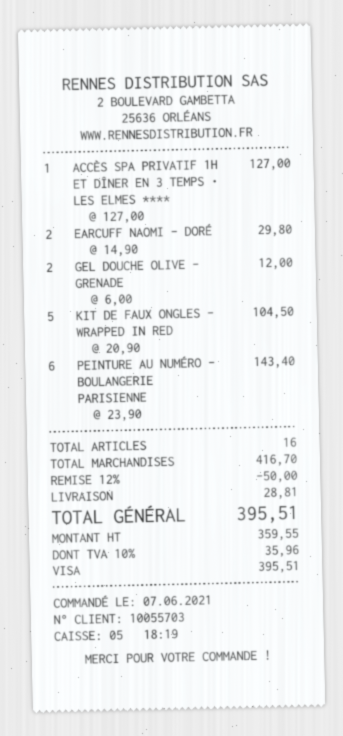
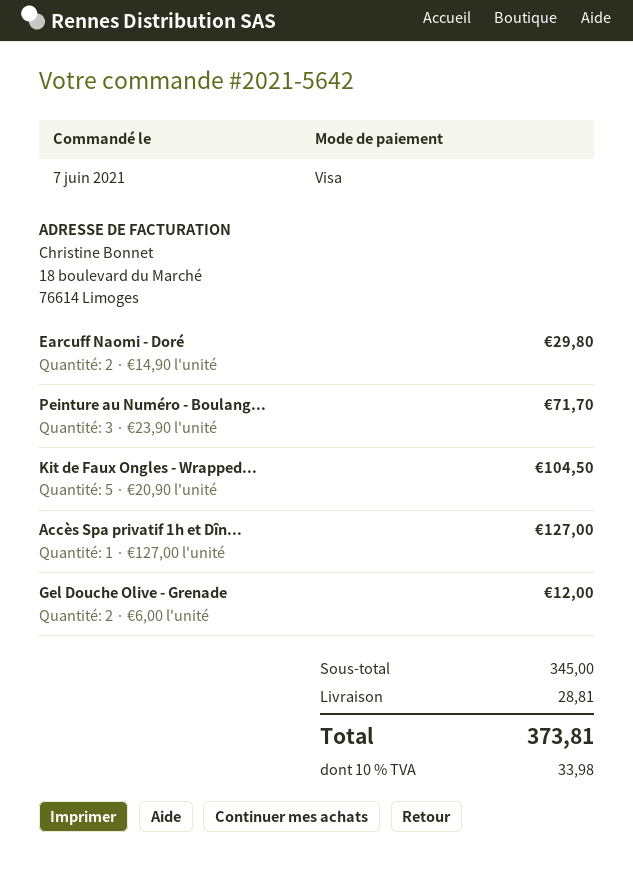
PEINTURE AU NUMÉRO - BOULANGERIE PARISIENNE: 6 x 23.90 = 143.40 -> 3 x 23.90 = 71.70
subtotal: 416.70 -> 345.00
discount: 12% = 50.00 -> none
tax: 10% = 35.96 -> 10% = 33.98
total: 395.51 -> 373.81

